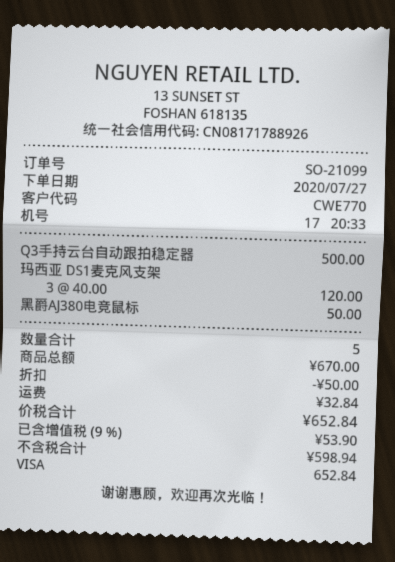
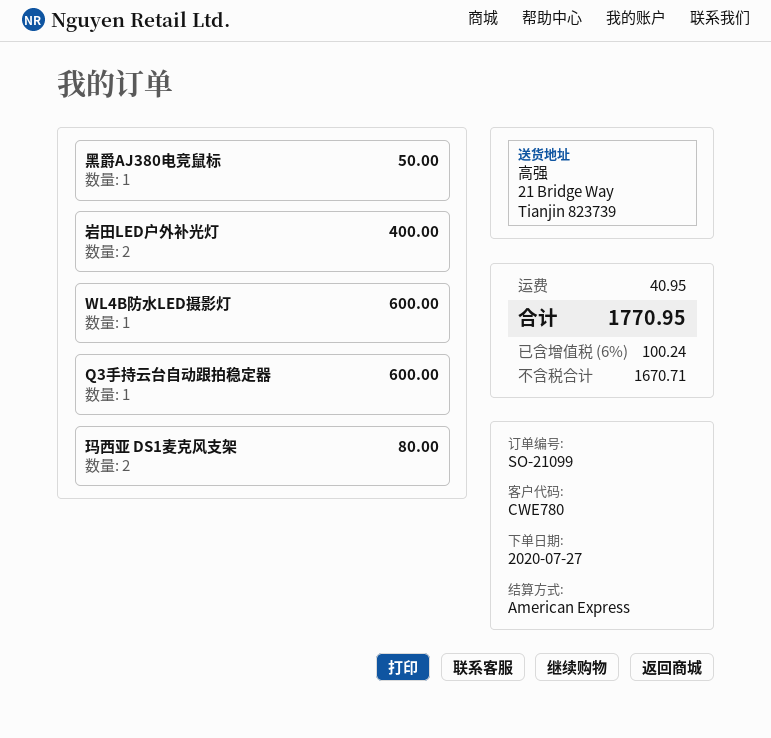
customer number: CWE770 -> CWE780
payment method: Visa -> American Express
Q3手持云台自动跟拍稳定器: 1 for 500.00 -> 1 for 600.00
玛西亚 DS1麦克风支架: 3 for 120.00 -> 2 for 80.00
岩田LED户外补光灯: none -> 2 for 400.00
WL4B防水LED摄影灯: none -> 1 for 600.00
discount: 50.00 -> none
shipping: 32.84 -> 40.95
net: 598.94 -> 1670.71
tax: 9% = 53.90 -> 6% = 100.24
total: 652.84 -> 1770.95

